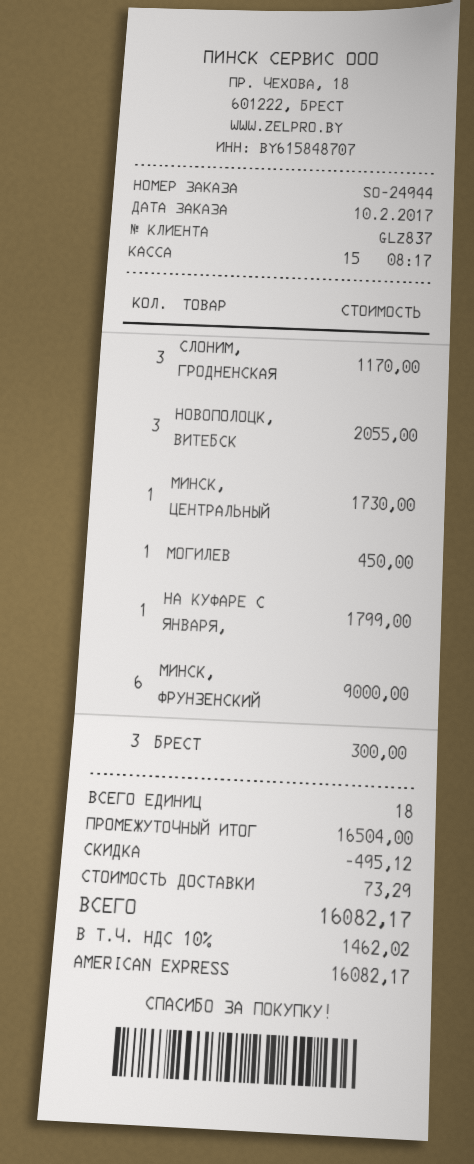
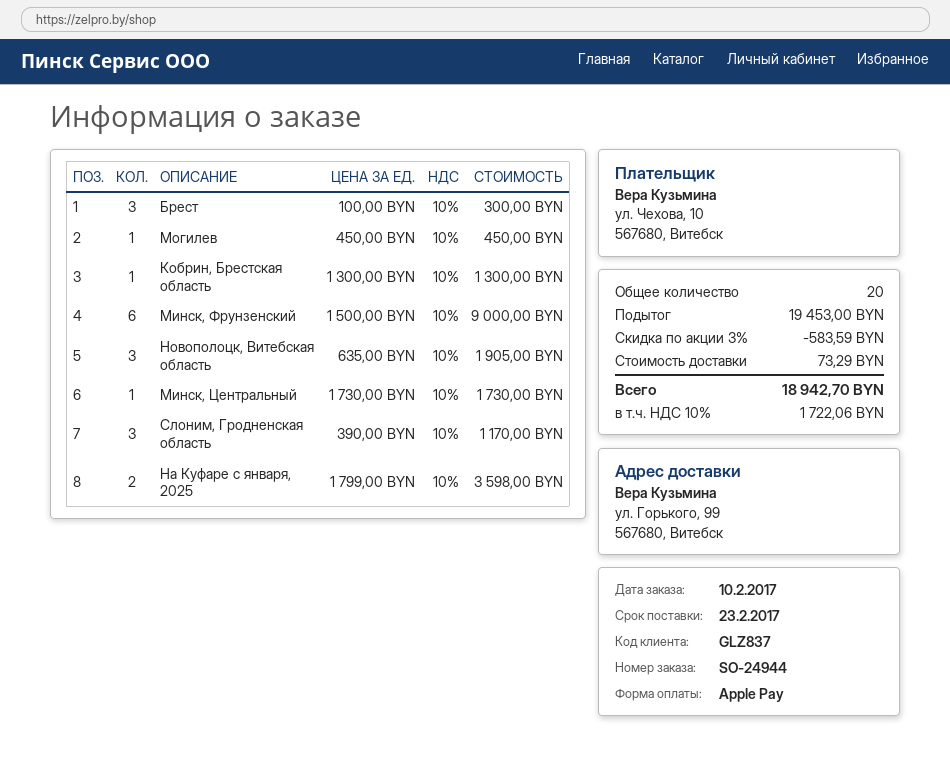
payment method: American Express -> Apple Pay
НОВОПОЛОЦК, ВИТЕБСК: 3 for 2055.00 -> 3 for 1905.00
НА КУФАРЕ С ЯНВАРЯ,: 1 for 1799.00 -> 2 for 3598.00
Кобрин, Брестская область: none -> 1 for 1300.00
total quantity: 18 -> 20
subtotal: 16504.00 -> 19453.00
discount: 495.12 -> 583.59
tax: 10% = 1462.02 -> 10% = 1722.06
total: 16082.17 -> 18942.70

